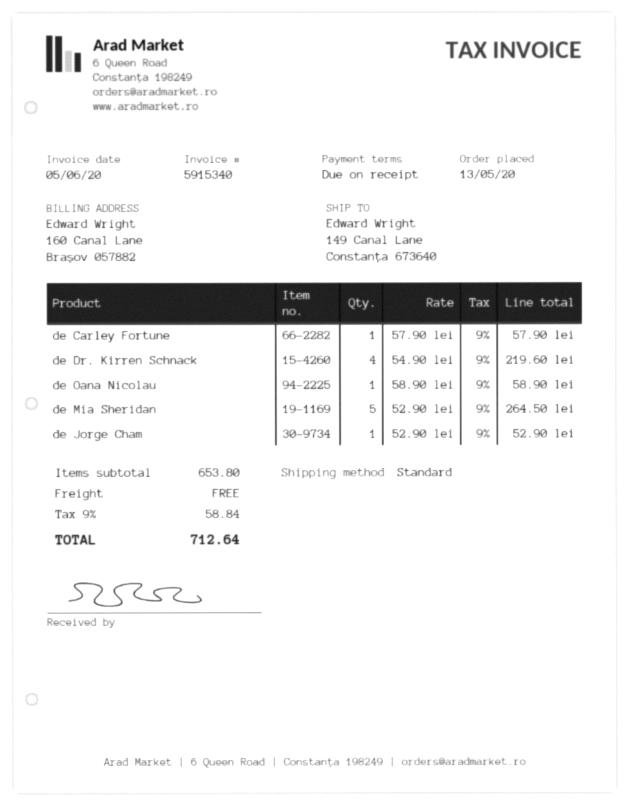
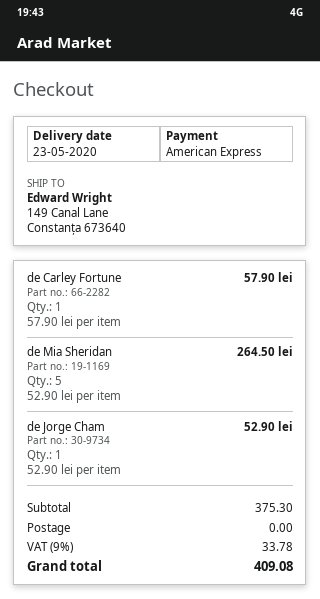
de Dr. Kirren Schnack: 4 x 54.90 = 219.60 -> none
de Oana Nicolau: 1 x 58.90 = 58.90 -> none
subtotal: 653.80 -> 375.30
tax: 9% = 58.84 -> 9% = 33.78
total: 712.64 -> 409.08

